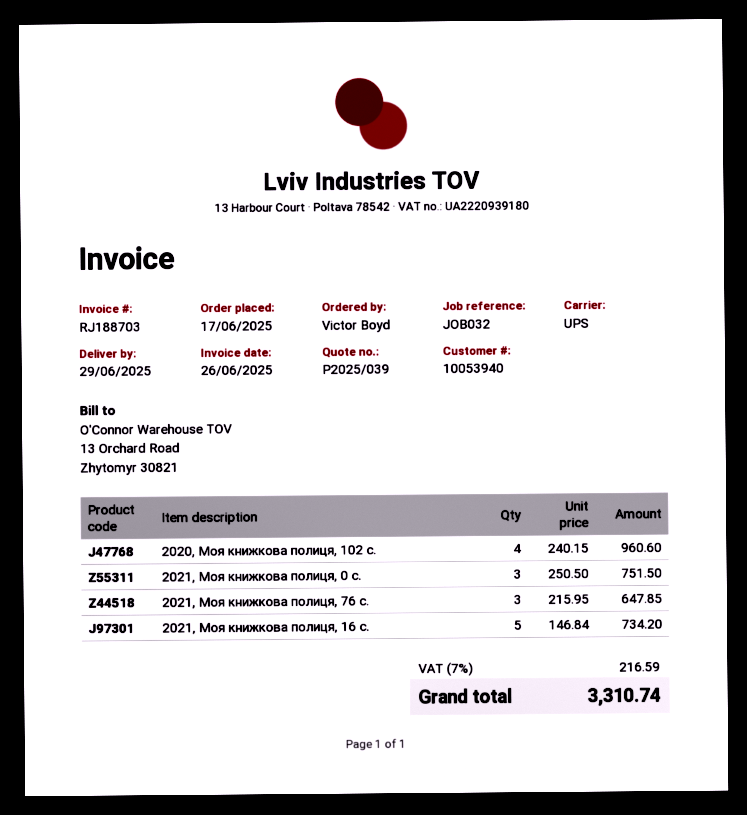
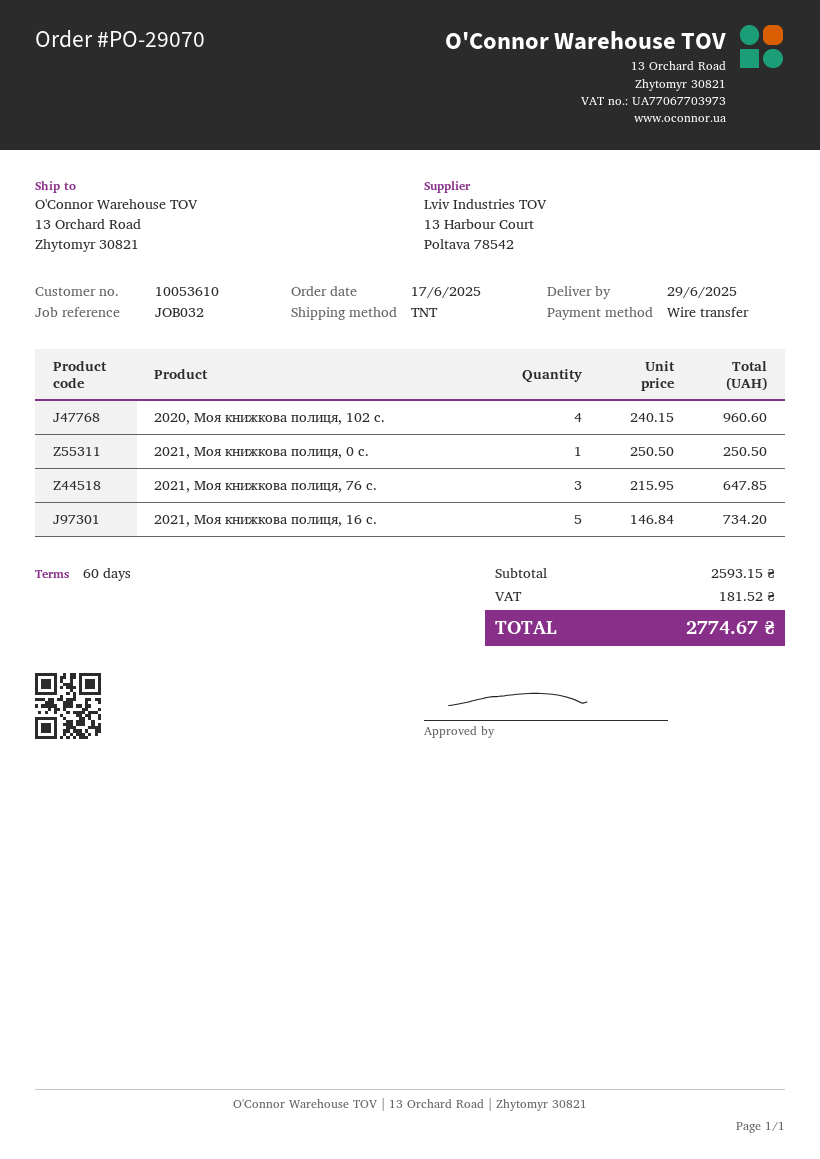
customer number: 10053940 -> 10053610
shipping method: UPS -> TNT
2021, Моя книжкова полиця, 0 с.: 3 x 250.50 = 751.50 -> 1 x 250.50 = 250.50
tax: 216.59 -> 181.52
total: 3310.74 -> 2774.67

